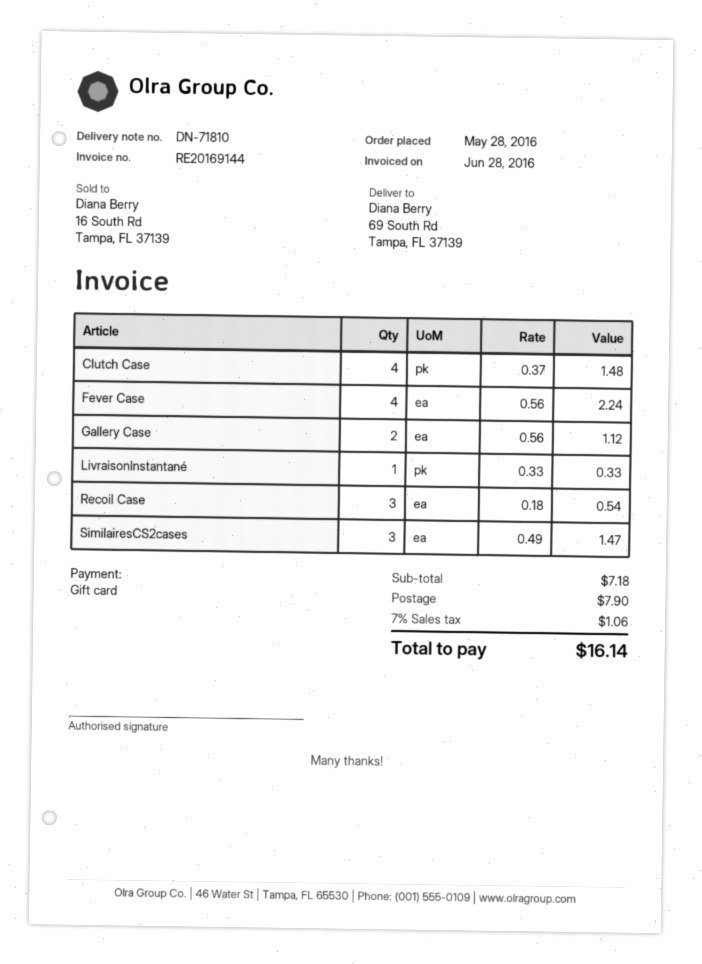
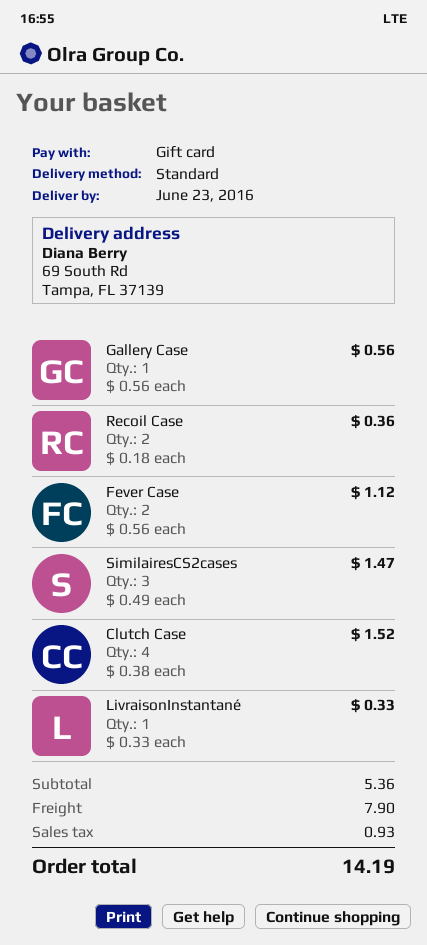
Clutch Case: 4 x 0.37 = 1.48 -> 4 x 0.38 = 1.52
Fever Case: 4 x 0.56 = 2.24 -> 2 x 0.56 = 1.12
Gallery Case: 2 x 0.56 = 1.12 -> 1 x 0.56 = 0.56
Recoil Case: 3 x 0.18 = 0.54 -> 2 x 0.18 = 0.36
subtotal: 7.18 -> 5.36
tax: 1.06 -> 0.93
total: 16.14 -> 14.19

